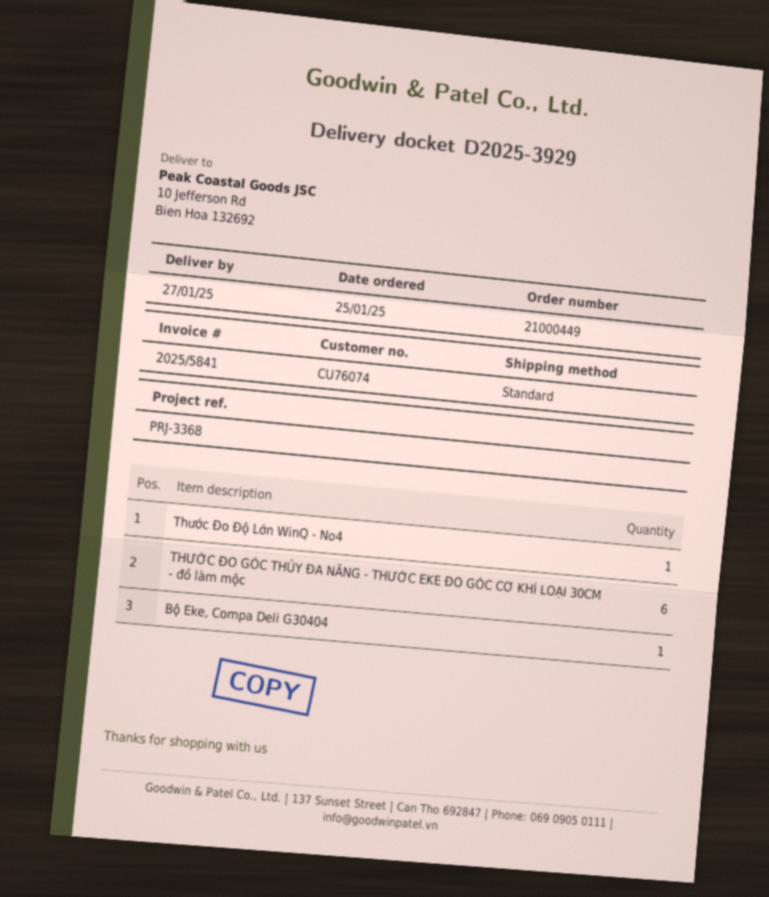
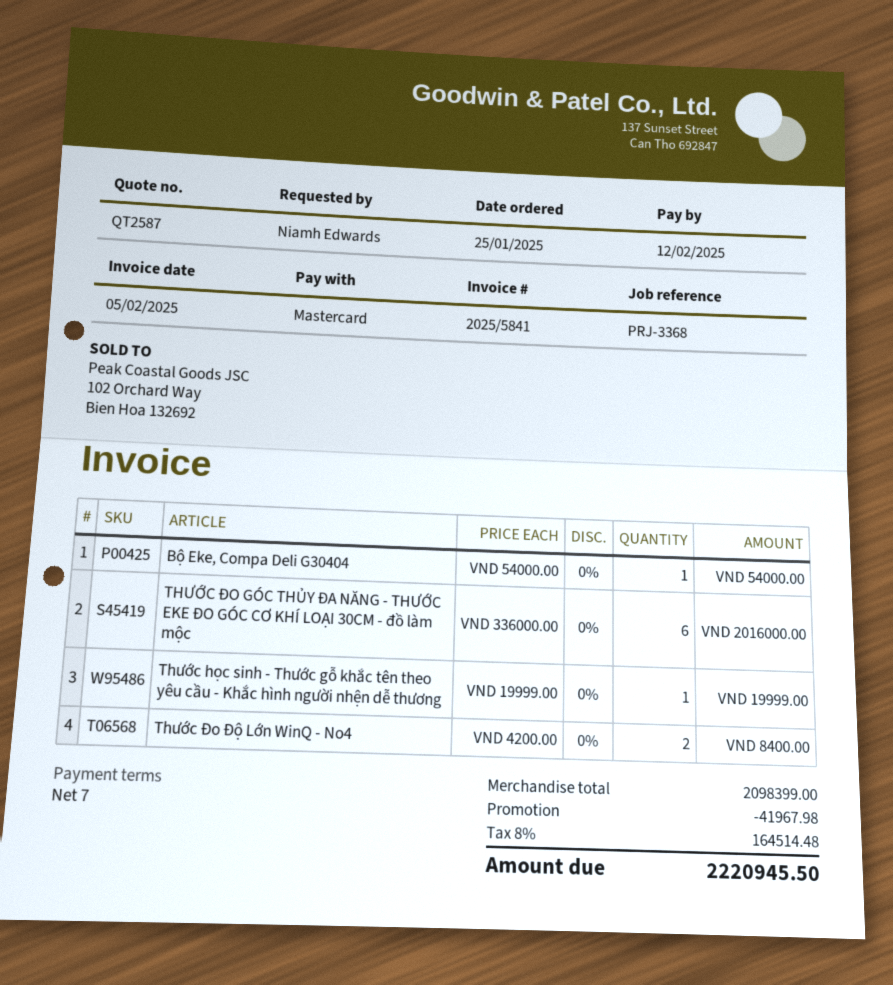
Thước Đo Độ Lớn WinQ - No4: 1 -> 2
Thước học sinh - Thước gỗ khắc tên theo yêu cầu - Khắc hình người nhện dễ thương: none -> 1

